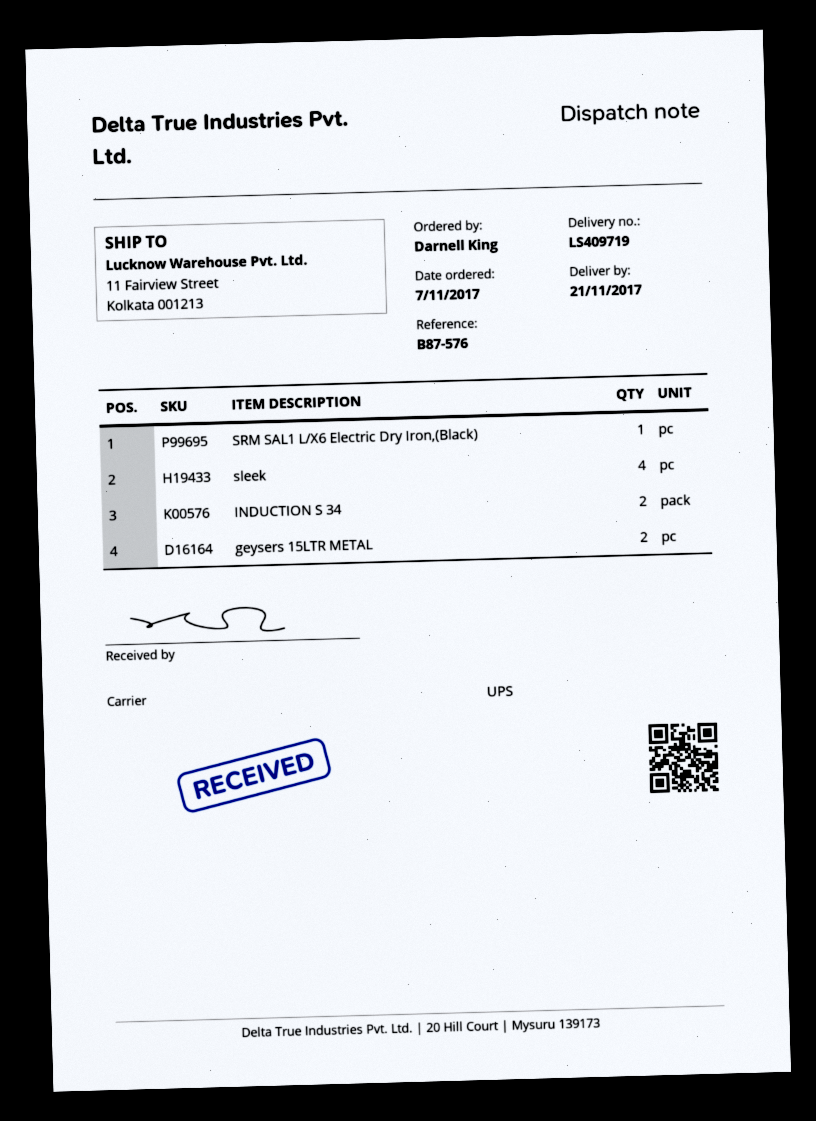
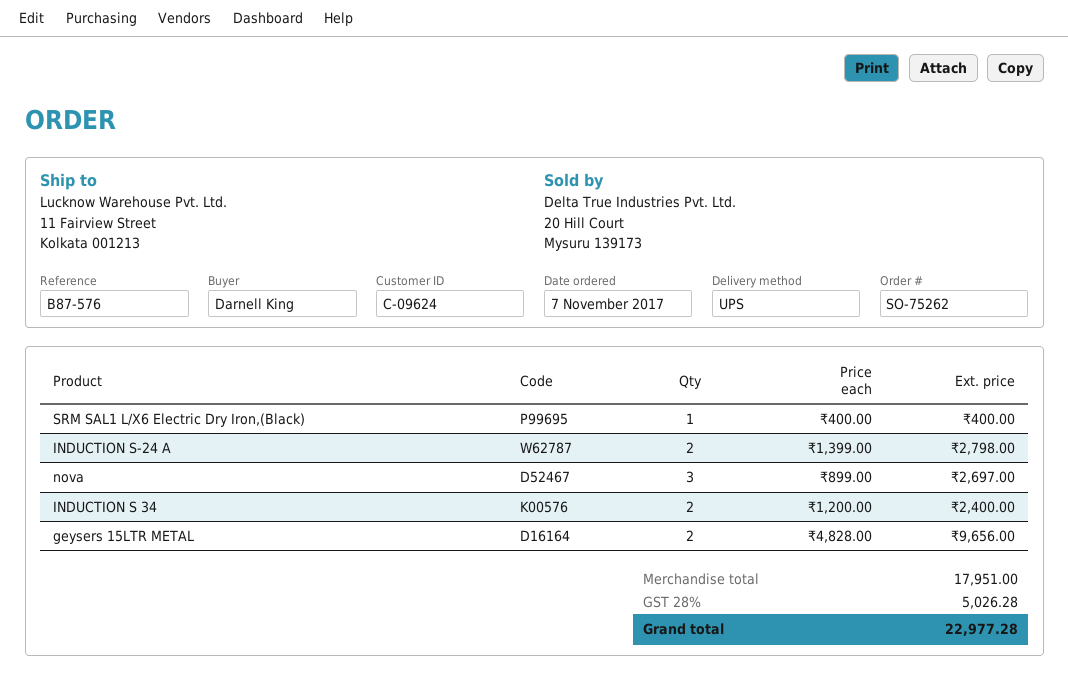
sleek: 4 -> none
INDUCTION S-24 A: none -> 2
nova: none -> 3

